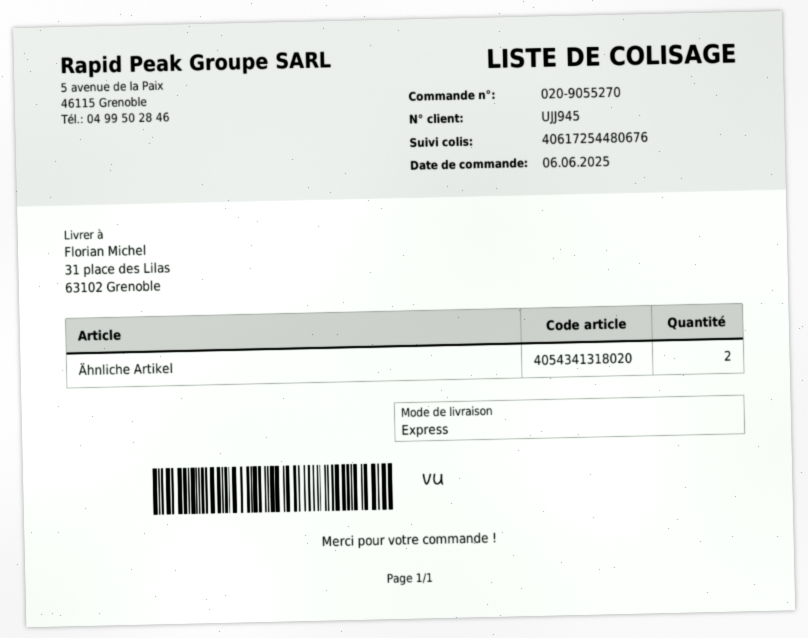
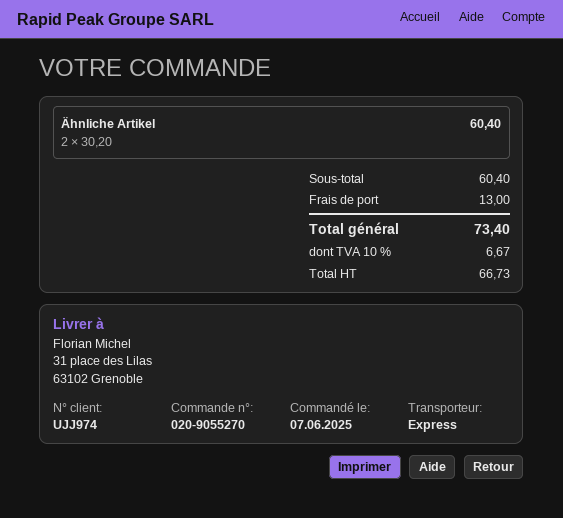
order date: 2025-06-06 -> 2025-06-07
customer number: UJJ945 -> UJJ974

